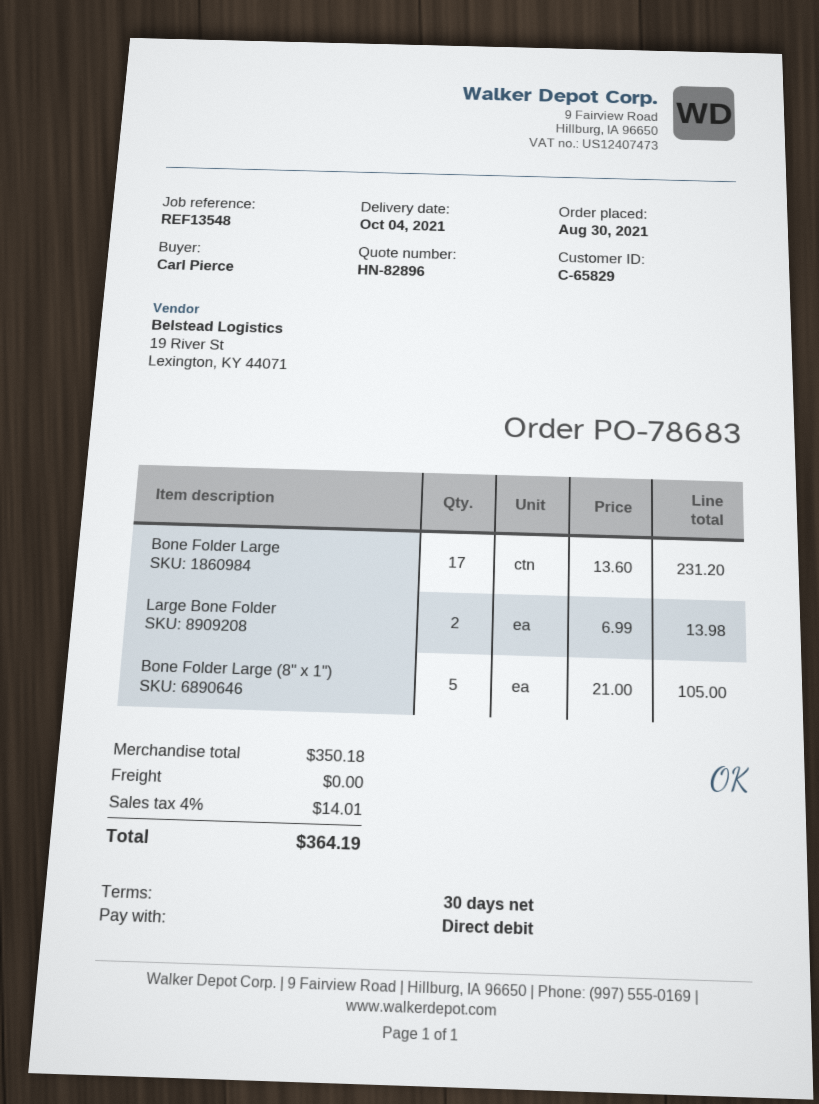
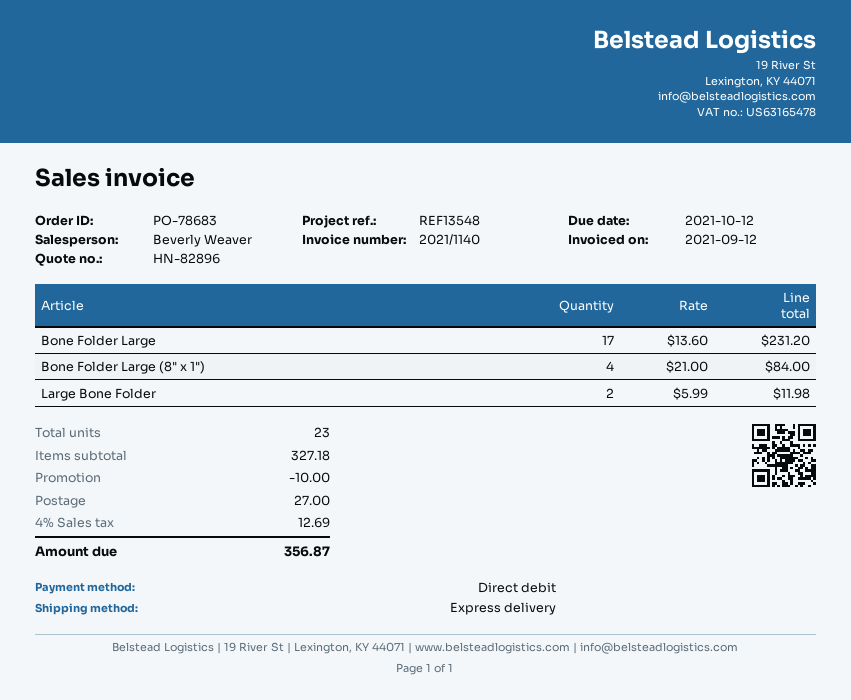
Large Bone Folder: 2 x 6.99 = 13.98 -> 2 x 5.99 = 11.98
Bone Folder Large (8" x 1"): 5 x 21.00 = 105.00 -> 4 x 21.00 = 84.00
subtotal: 350.18 -> 327.18
discount: none -> 10.00
shipping: 0.00 -> 27.00
tax: 4% = 14.01 -> 4% = 12.69
total: 364.19 -> 356.87

